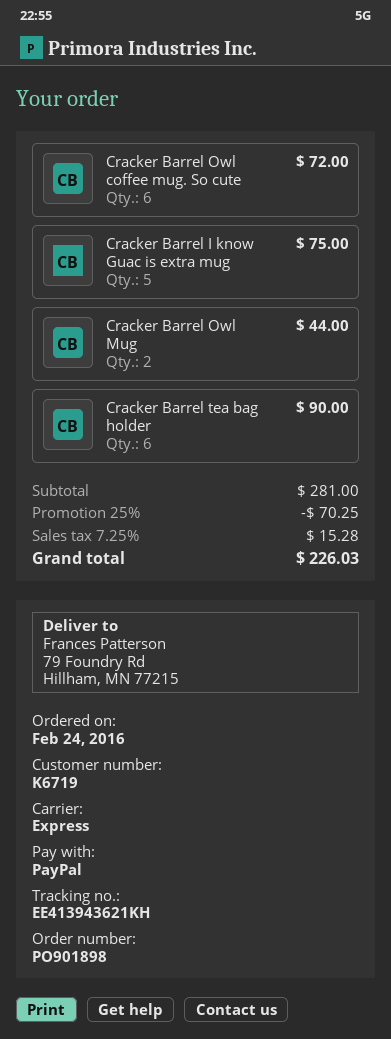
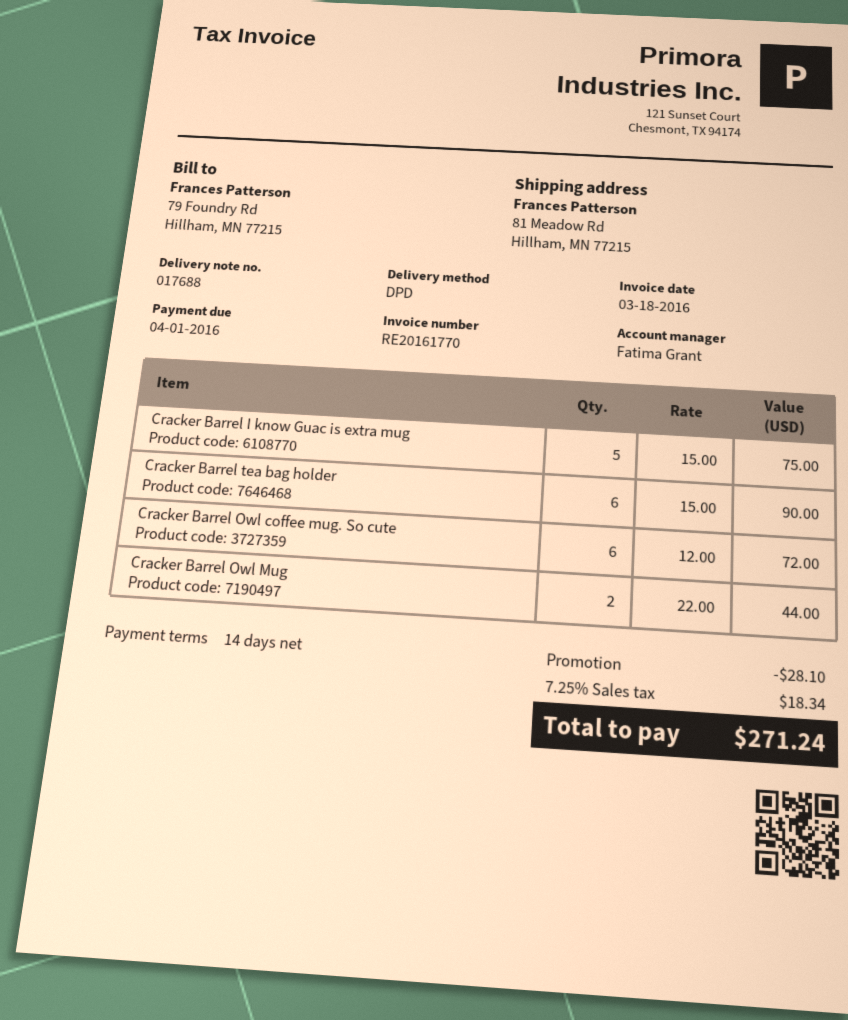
shipping method: express -> DPD
ship to: 79 Foundry Rd, Hillham, MN 77215 -> 81 Meadow Rd, Hillham, MN 77215
discount: 70.25 -> 28.10
tax: 7.25% = 15.28 -> 7.25% = 18.34
total: 226.03 -> 271.24

